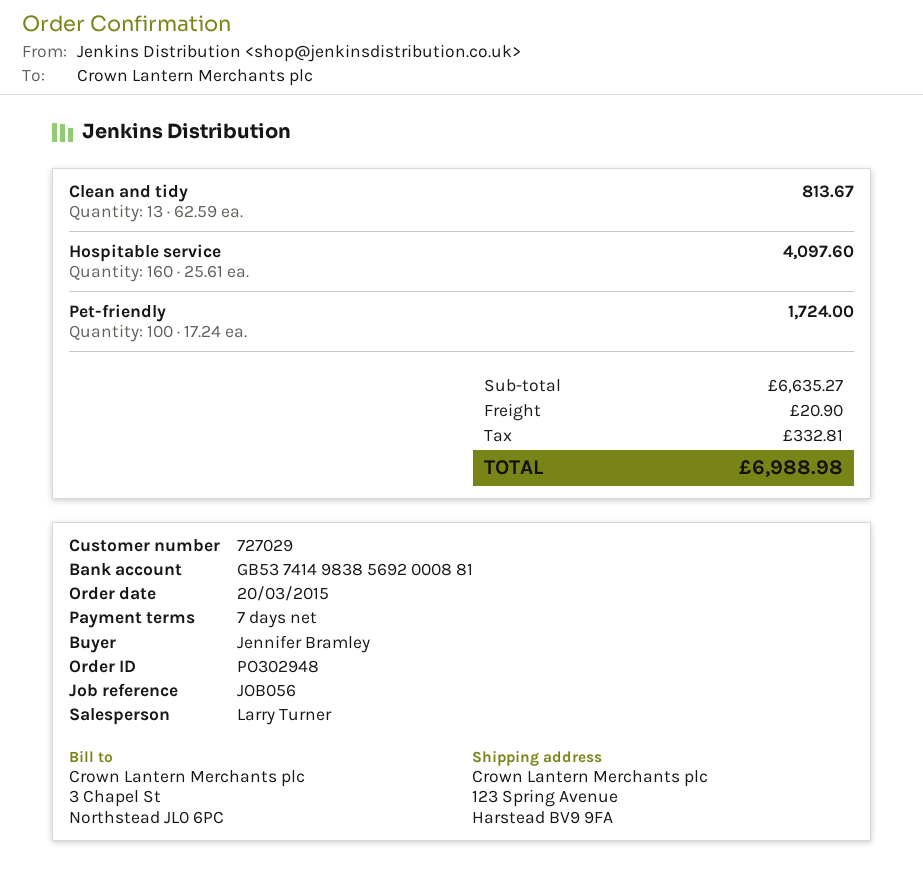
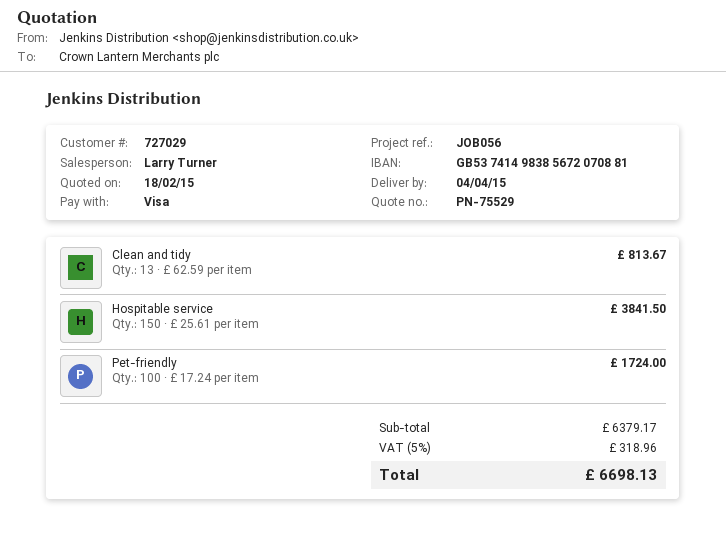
bank account: GB53741498385692000881 -> GB53741498385672070881
Hospitable service: 160 x 25.61 = 4097.60 -> 150 x 25.61 = 3841.50
subtotal: 6635.27 -> 6379.17
shipping: 20.90 -> none
tax: 332.81 -> 318.96
total: 6988.98 -> 6698.13

